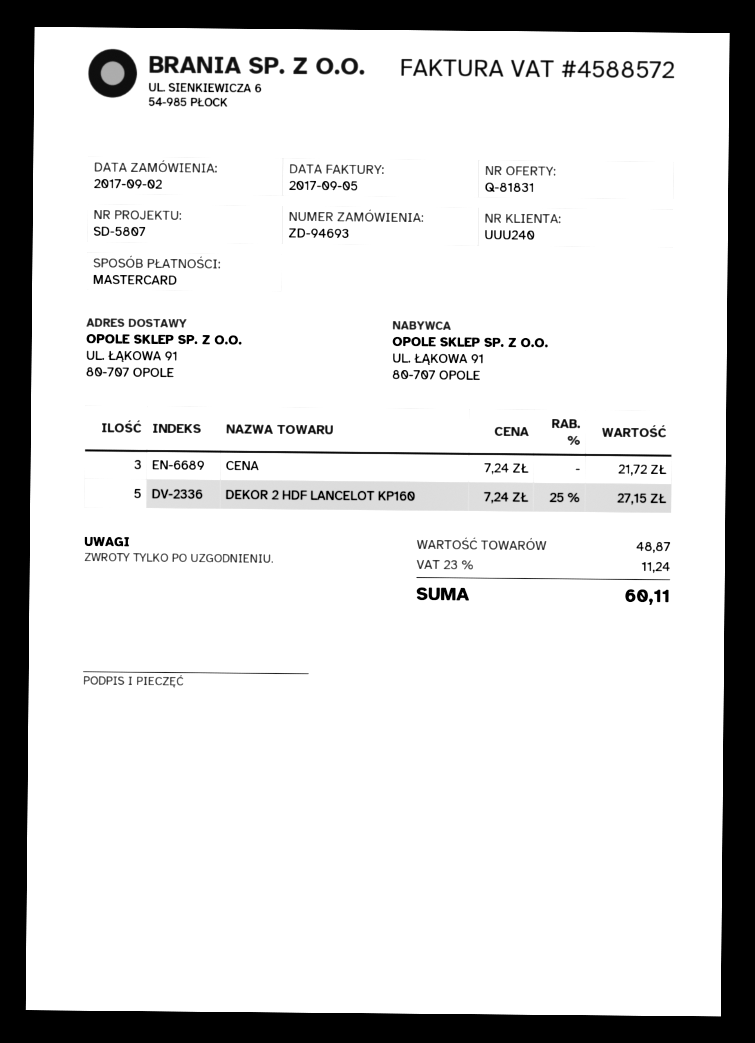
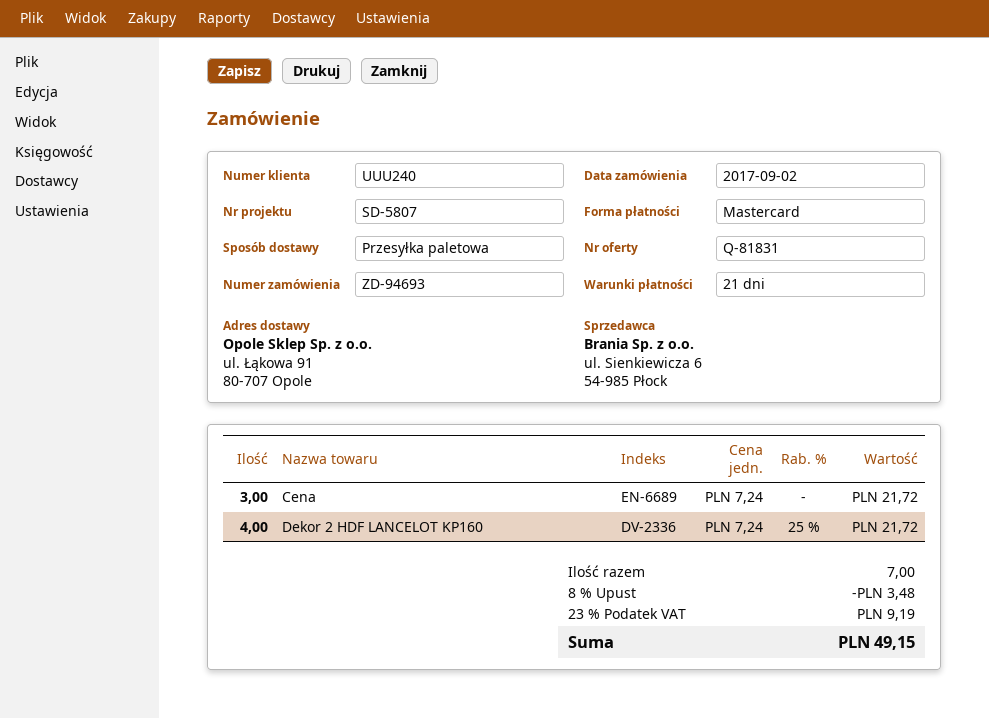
DEKOR 2 HDF LANCELOT KP160: 5 x 7.24 - 25% = 27.15 -> 4 x 7.24 - 25% = 21.72
discount: none -> 8% = 3.48
tax: 23% = 11.24 -> 23% = 9.19
total: 60.11 -> 49.15

